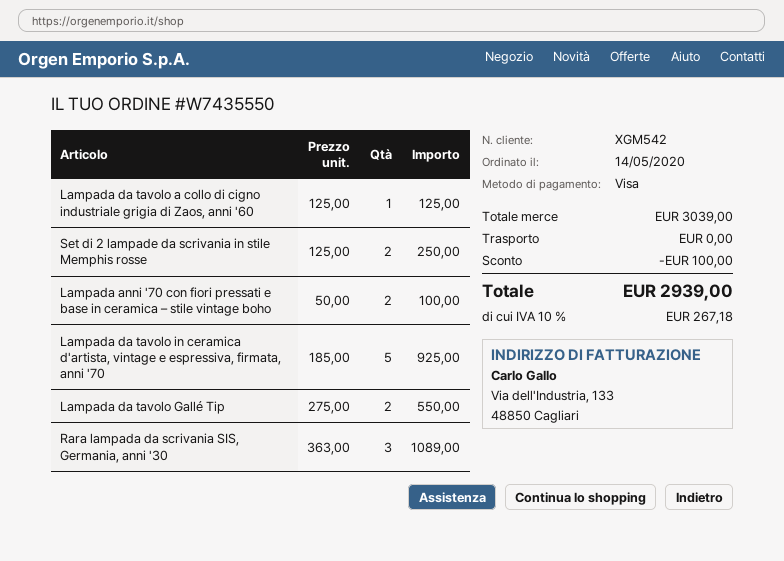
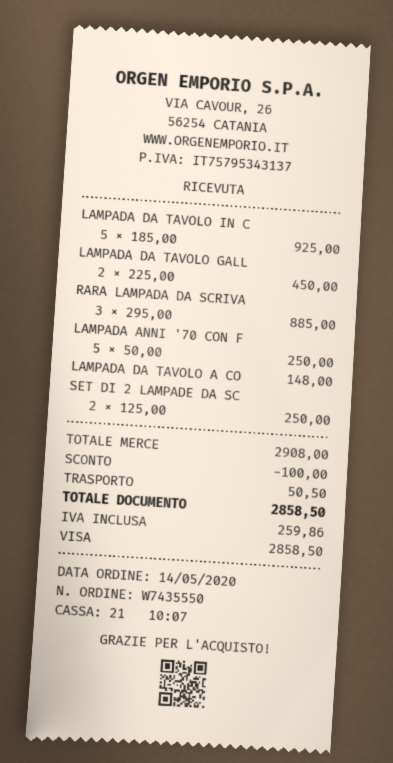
Lampada da tavolo a collo di cigno industriale grigia di Zaos, anni '60: 1 x 125.00 = 125.00 -> 1 x 148.00 = 148.00
Lampada anni '70 con fiori pressati e base in ceramica – stile vintage boho: 2 x 50.00 = 100.00 -> 5 x 50.00 = 250.00
Lampada da tavolo Gallé Tip: 2 x 275.00 = 550.00 -> 2 x 225.00 = 450.00
Rara lampada da scrivania SIS, Germania, anni '30: 3 x 363.00 = 1089.00 -> 3 x 295.00 = 885.00
subtotal: 3039.00 -> 2908.00
shipping: 0.00 -> 50.50
tax: 267.18 -> 259.86
total: 2939.00 -> 2858.50

